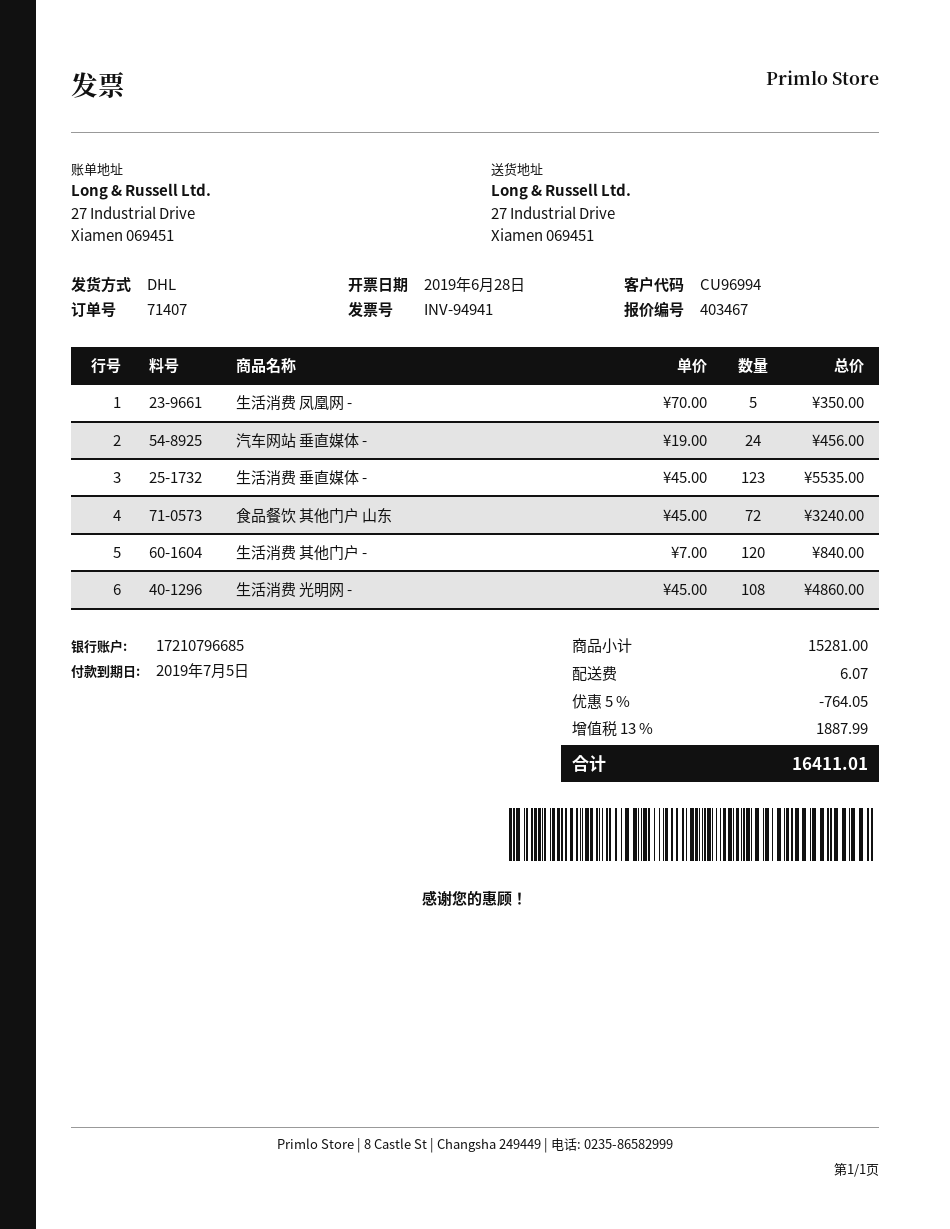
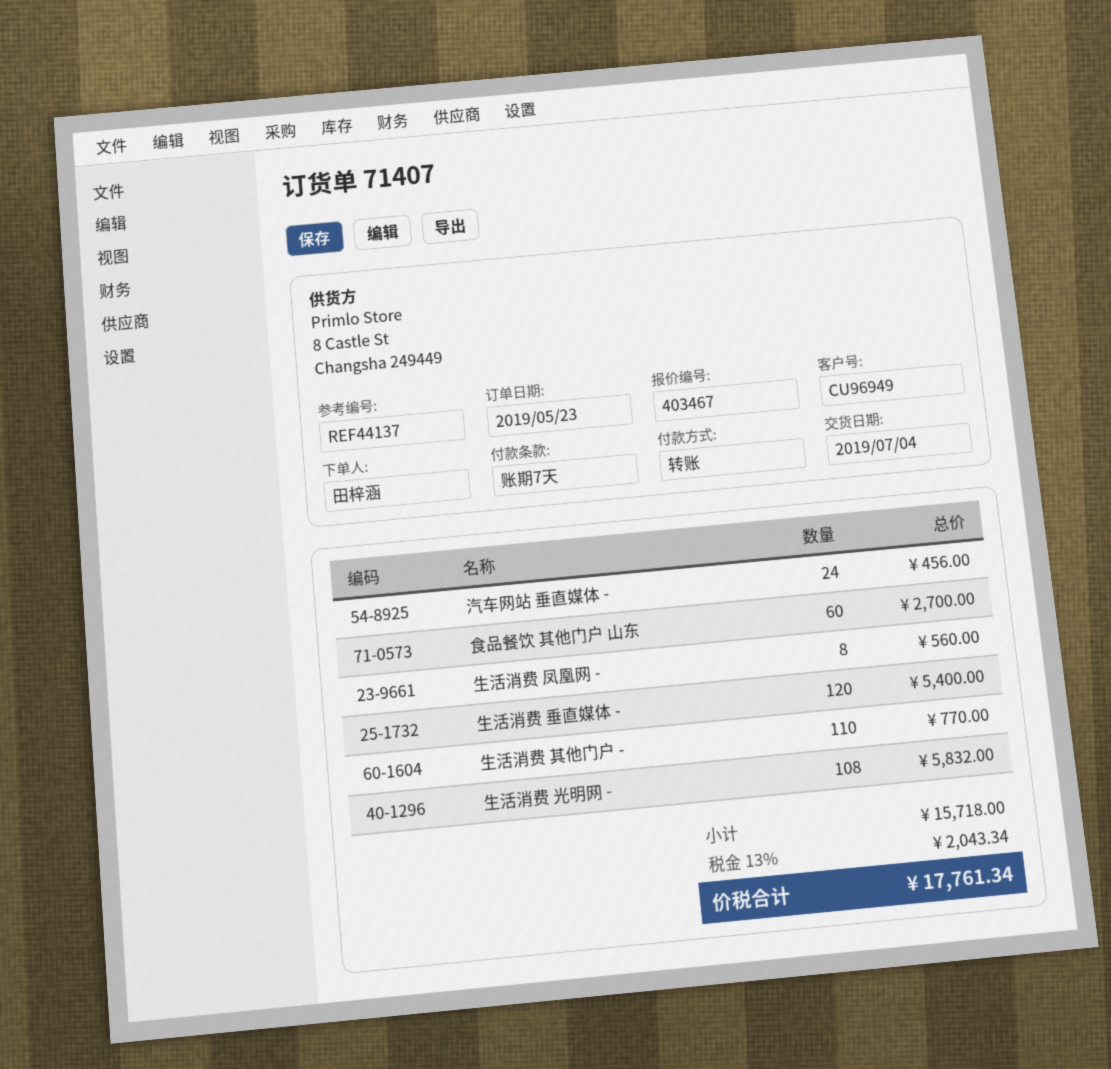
customer number: CU96994 -> CU96949
生活消费 凤凰网 -: 5 for 350.00 -> 8 for 560.00
生活消费 垂直媒体 -: 123 for 5535.00 -> 120 for 5400.00
食品餐饮 其他门户 山东: 72 for 3240.00 -> 60 for 2700.00
生活消费 其他门户 -: 120 for 840.00 -> 110 for 770.00
生活消费 光明网 -: 108 for 4860.00 -> 108 for 5832.00
subtotal: 15281.00 -> 15718.00
discount: 5% = 764.05 -> none
shipping: 6.07 -> none
tax: 13% = 1887.99 -> 13% = 2043.34
total: 16411.01 -> 17761.34

